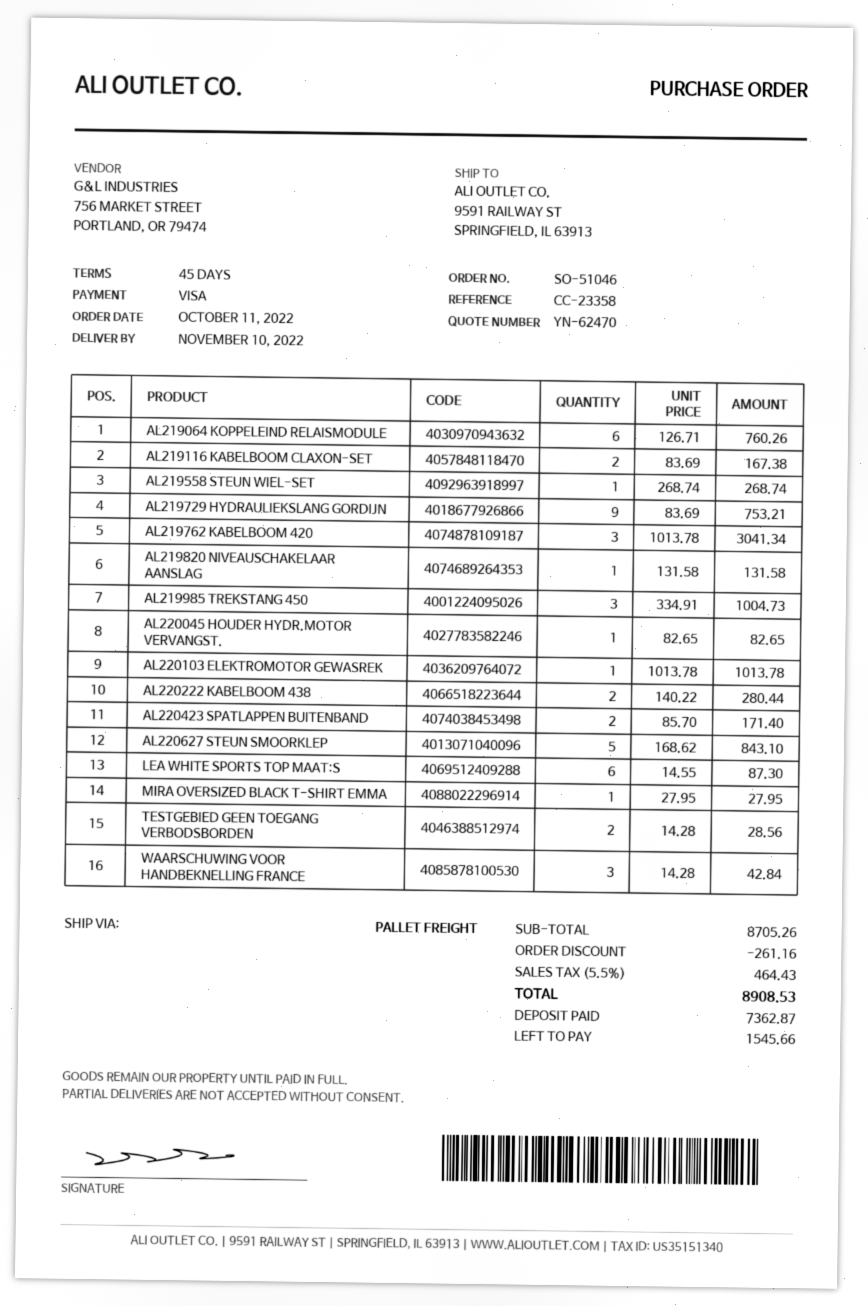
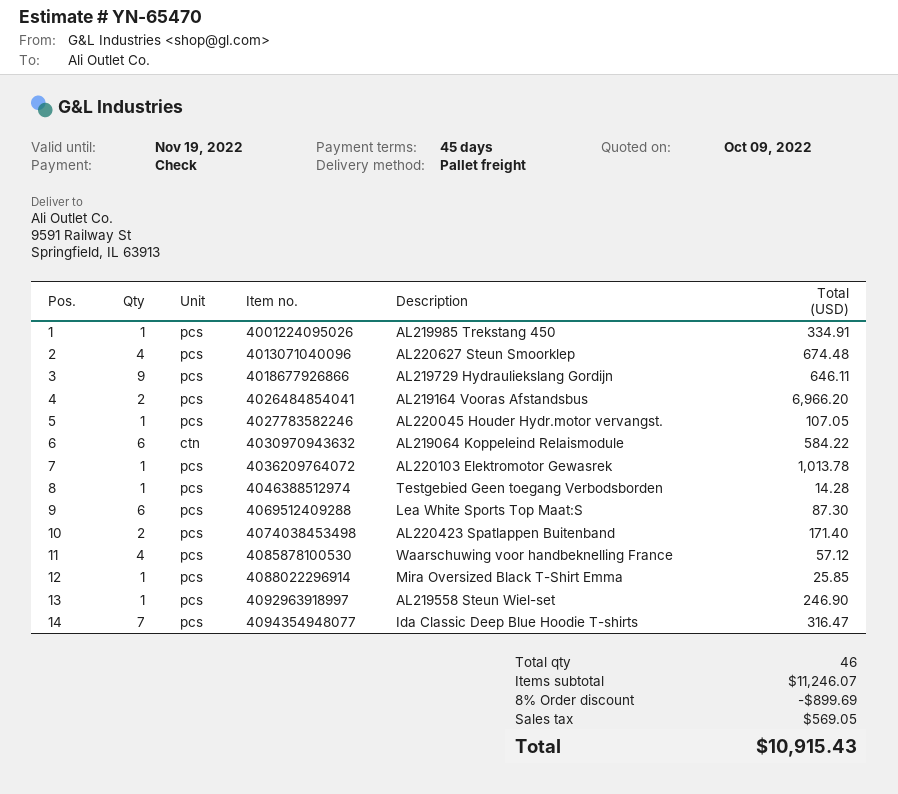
quote number: YN-62470 -> YN-65470
payment method: Visa -> cheque
AL219064 KOPPELEIND RELAISMODULE: 6 for 760.26 -> 6 for 584.22
AL219116 KABELBOOM CLAXON-SET: 2 for 167.38 -> none
AL219558 STEUN WIEL-SET: 1 for 268.74 -> 1 for 246.90
AL219729 HYDRAULIEKSLANG GORDIJN: 9 for 753.21 -> 9 for 646.11
AL219762 KABELBOOM 420: 3 for 3041.34 -> none
AL219820 NIVEAUSCHAKELAAR AANSLAG: 1 for 131.58 -> none
AL219985 TREKSTANG 450: 3 for 1004.73 -> 1 for 334.91
AL220045 HOUDER HYDR.MOTOR VERVANGST.: 1 for 82.65 -> 1 for 107.05
AL220222 KABELBOOM 438: 2 for 280.44 -> none
AL220627 STEUN SMOORKLEP: 5 for 843.10 -> 4 for 674.48
MIRA OVERSIZED BLACK T-SHIRT EMMA: 1 for 27.95 -> 1 for 25.85
TESTGEBIED GEEN TOEGANG VERBODSBORDEN: 2 for 28.56 -> 1 for 14.28
WAARSCHUWING VOOR HANDBEKNELLING FRANCE: 3 for 42.84 -> 4 for 57.12
AL219164 Vooras Afstandsbus: none -> 2 for 6966.20
Ida Classic Deep Blue Hoodie T-shirts: none -> 7 for 316.47
subtotal: 8705.26 -> 11246.07
discount: 261.16 -> 899.69
tax: 464.43 -> 569.05
total: 8908.53 -> 10915.43

